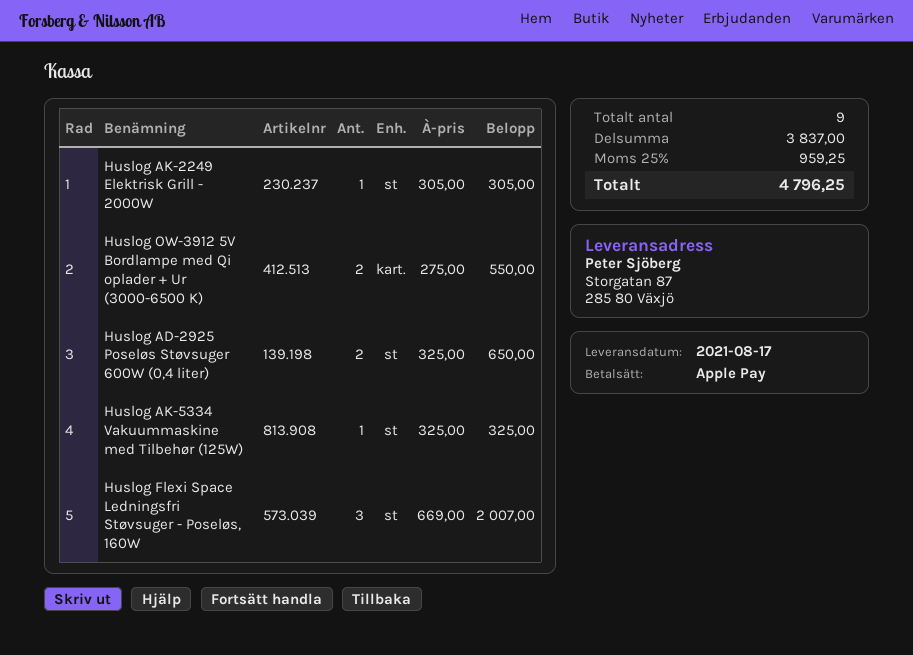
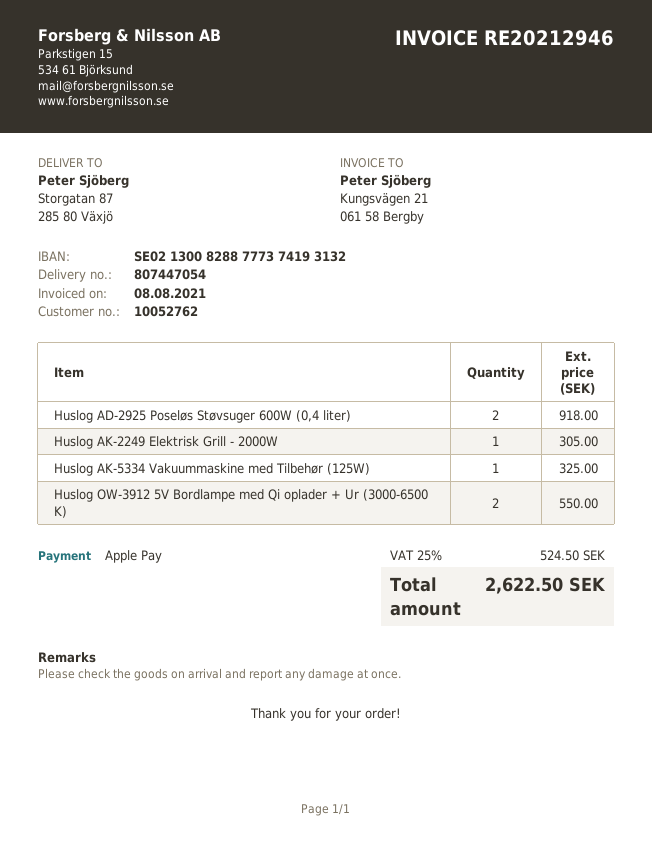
Huslog AD-2925 Poseløs Støvsuger 600W (0,4 liter): 2 for 650.00 -> 2 for 918.00
Huslog Flexi Space Ledningsfri Støvsuger - Poseløs, 160W: 3 for 2007.00 -> none
tax: 25% = 959.25 -> 25% = 524.50
total: 4796.25 -> 2622.50

